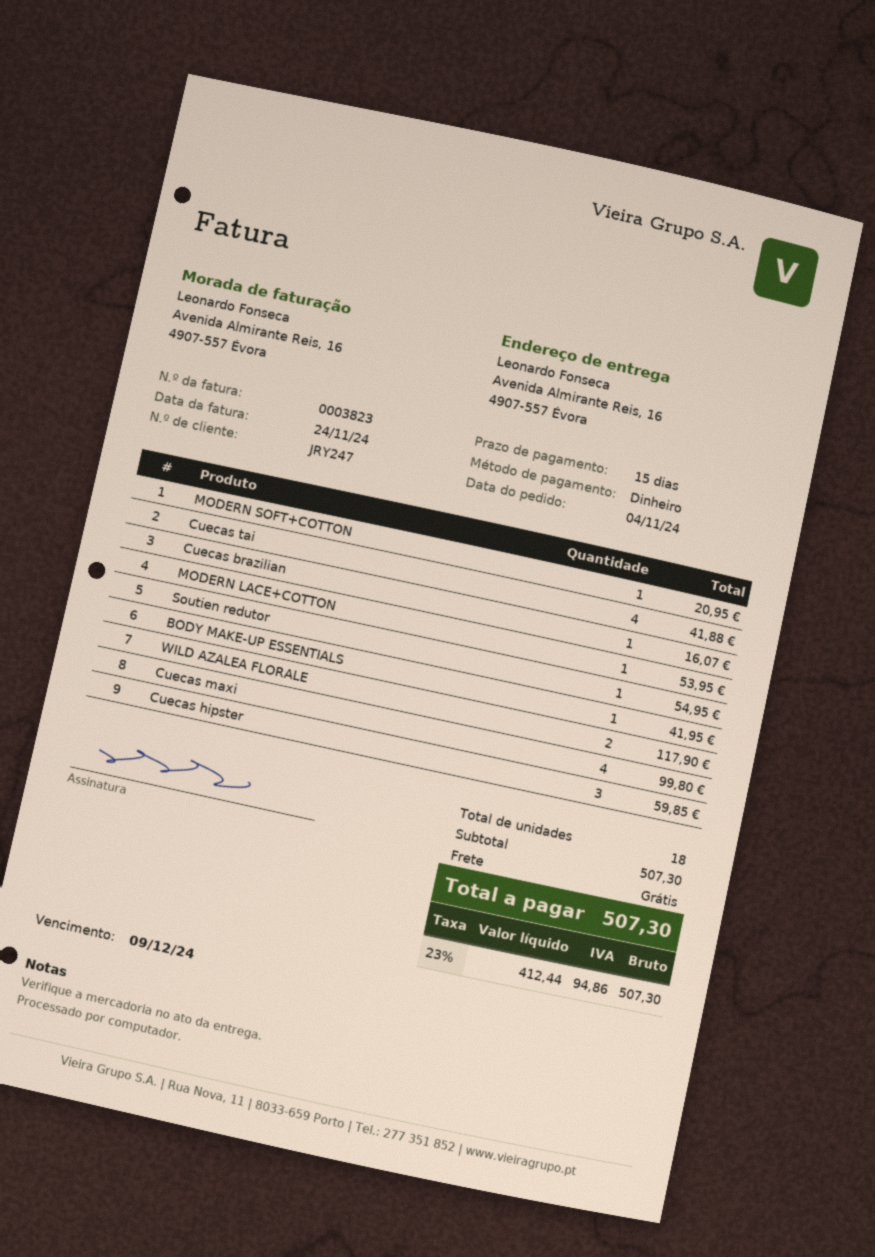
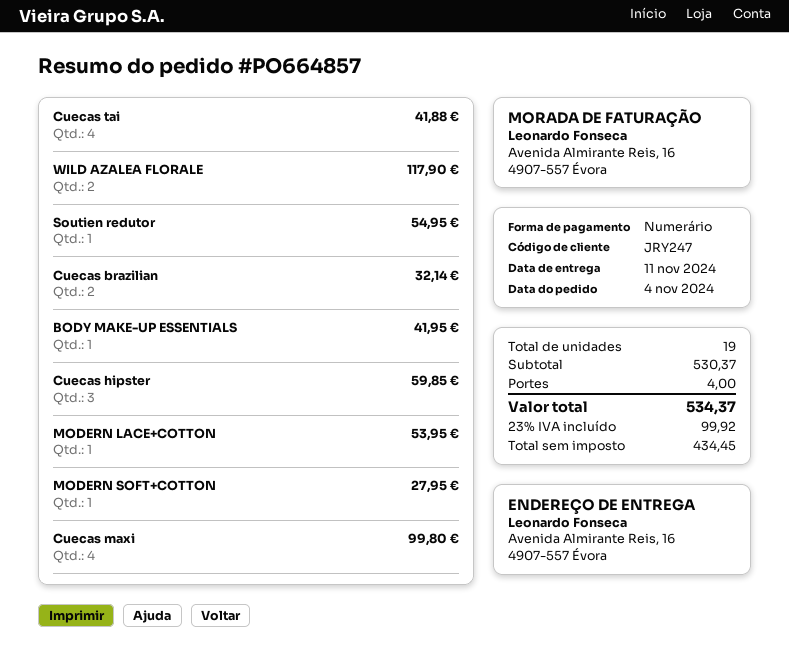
MODERN SOFT+COTTON: 1 for 20.95 -> 1 for 27.95
Cuecas brazilian: 1 for 16.07 -> 2 for 32.14
total quantity: 18 -> 19
subtotal: 507.30 -> 530.37
shipping: 0.00 -> 4.00
net: 412.44 -> 434.45
tax: 23% = 94.86 -> 23% = 99.92
total: 507.30 -> 534.37

